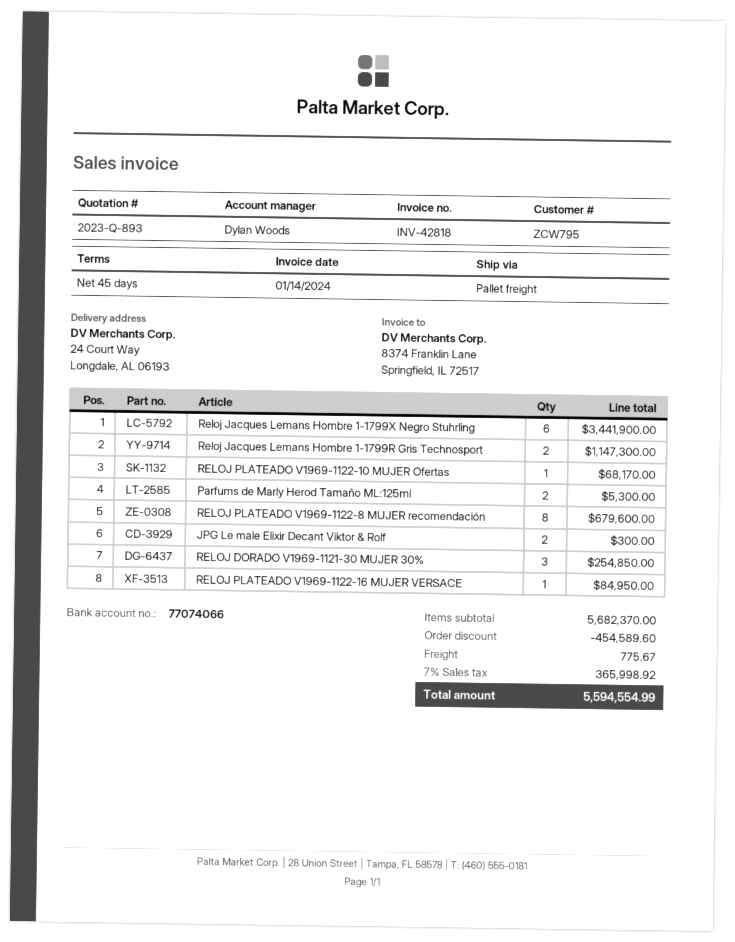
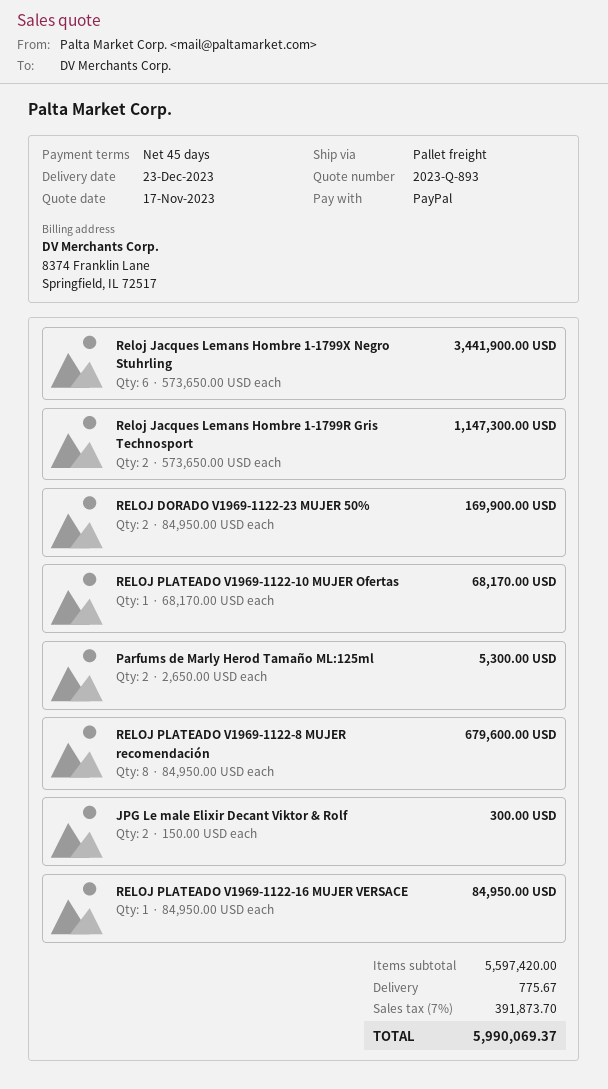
RELOJ DORADO V1969-1121-30 MUJER 30%: 3 for 254850.00 -> none
RELOJ DORADO V1969-1122-23 MUJER 50%: none -> 2 for 169900.00
subtotal: 5682370.00 -> 5597420.00
discount: 454589.60 -> none
tax: 7% = 365998.92 -> 7% = 391873.70
total: 5594554.99 -> 5990069.37

